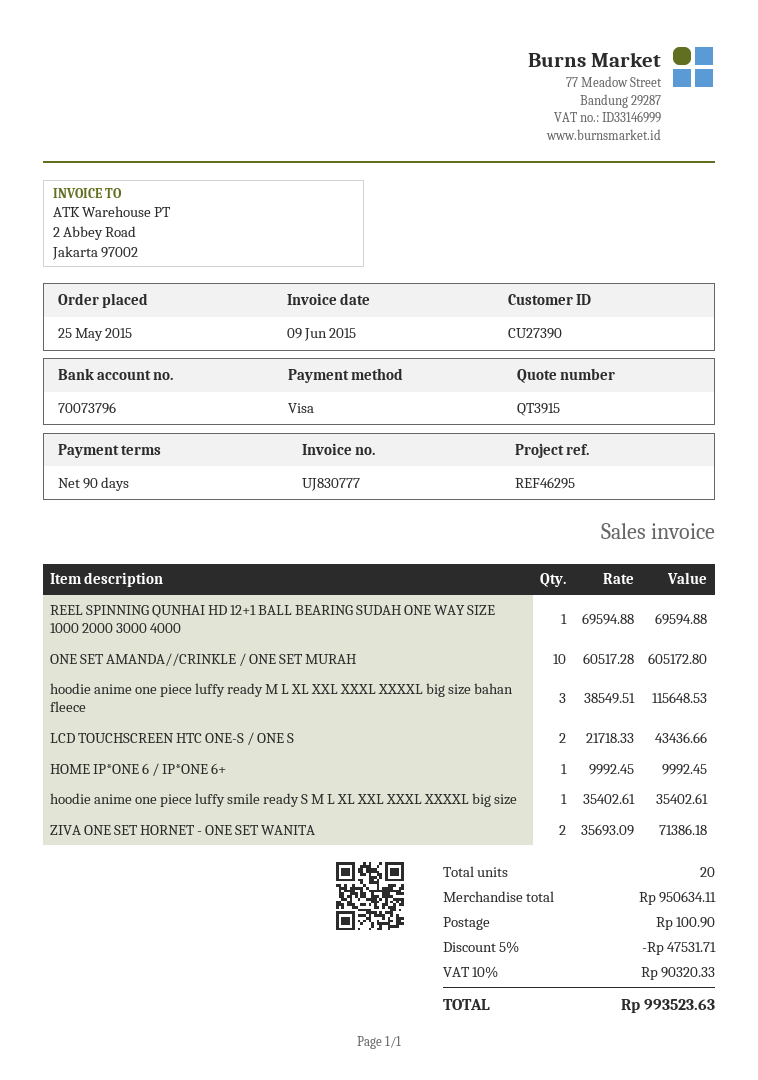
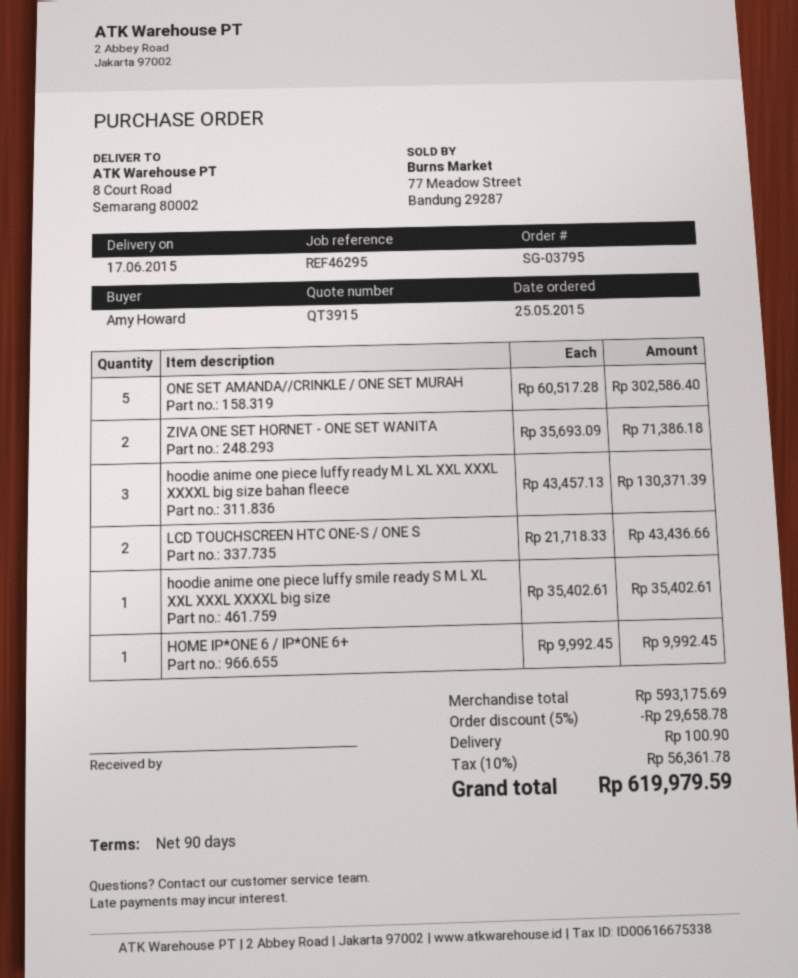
REEL SPINNING QUNHAI HD 12+1 BALL BEARING SUDAH ONE WAY SIZE 1000 2000 3000 4000: 1 x 69594.88 = 69594.88 -> none
ONE SET AMANDA//CRINKLE / ONE SET MURAH: 10 x 60517.28 = 605172.80 -> 5 x 60517.28 = 302586.40
hoodie anime one piece luffy ready M L XL XXL XXXL XXXXL big size bahan fleece: 3 x 38549.51 = 115648.53 -> 3 x 43457.13 = 130371.39
subtotal: 950634.11 -> 593175.69
discount: 5% = 47531.71 -> 5% = 29658.78
tax: 10% = 90320.33 -> 10% = 56361.78
total: 993523.63 -> 619979.59

